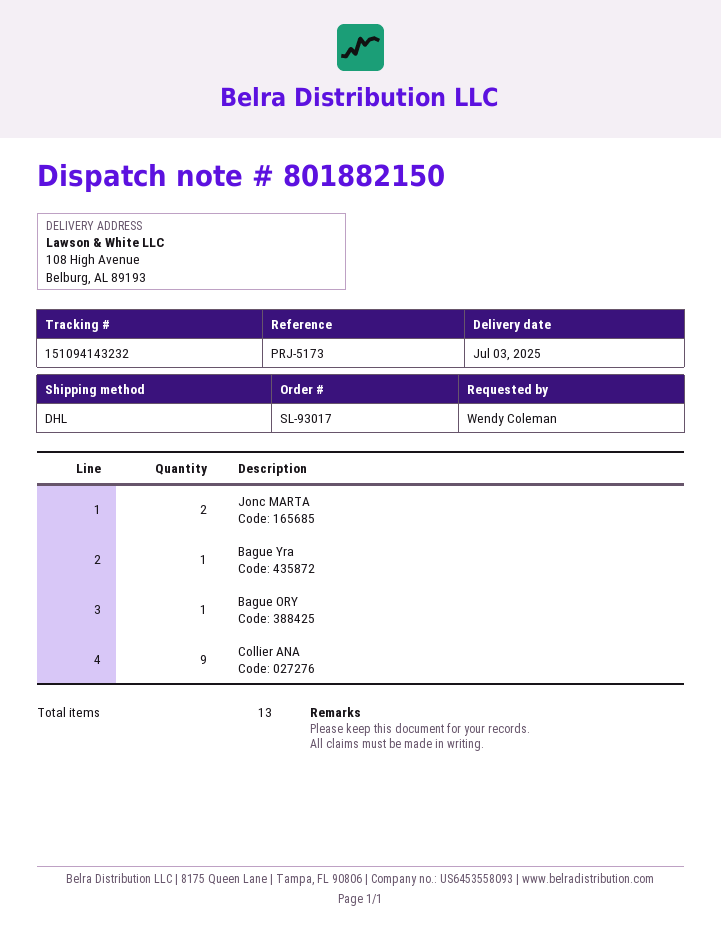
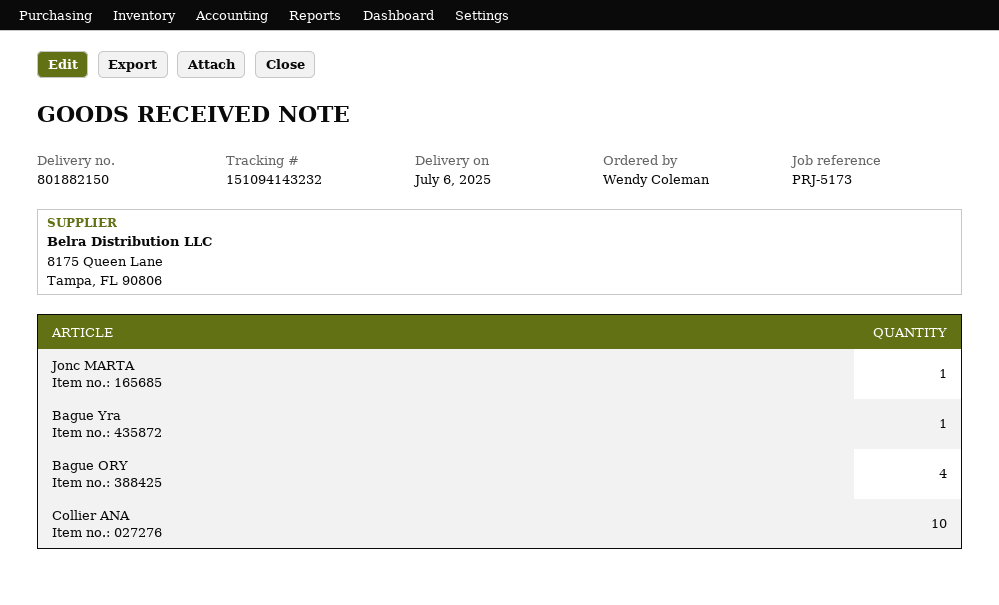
delivery date: 2025-07-03 -> 2025-07-06
Jonc MARTA: 2 -> 1
Bague ORY: 1 -> 4
Collier ANA: 9 -> 10

